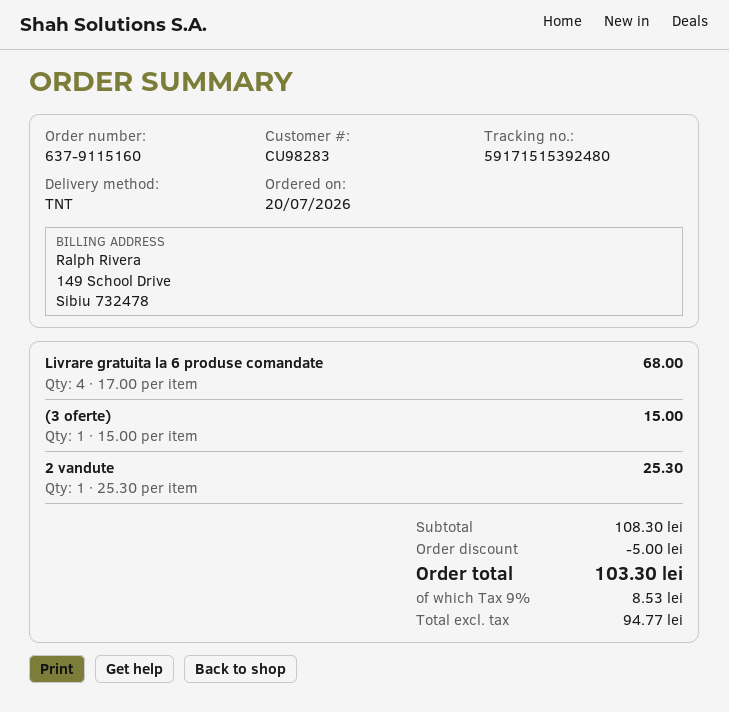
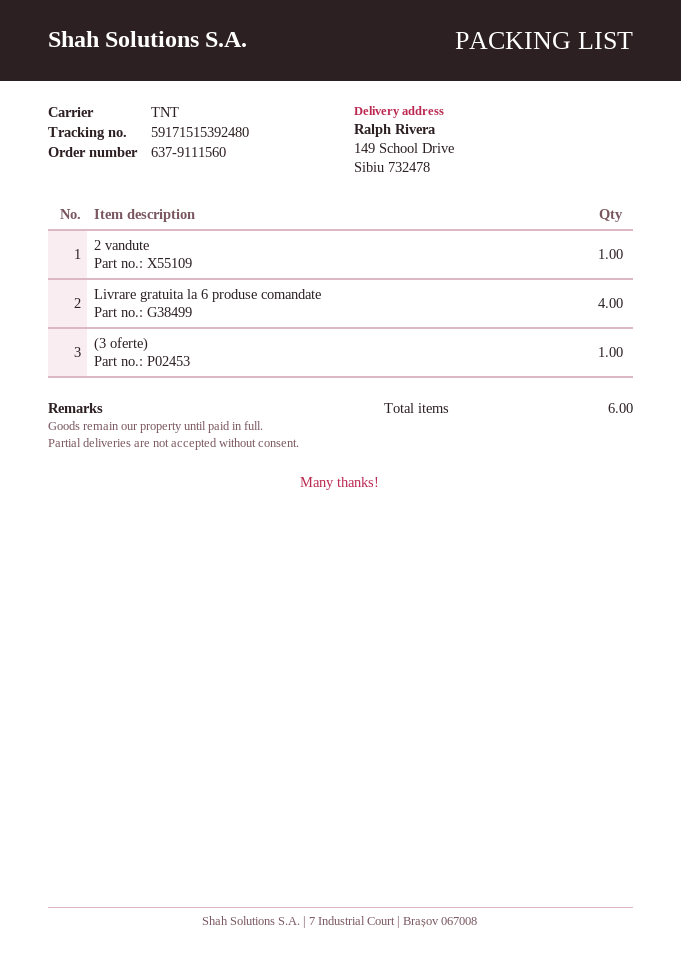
order number: 637-9115160 -> 637-9111560

